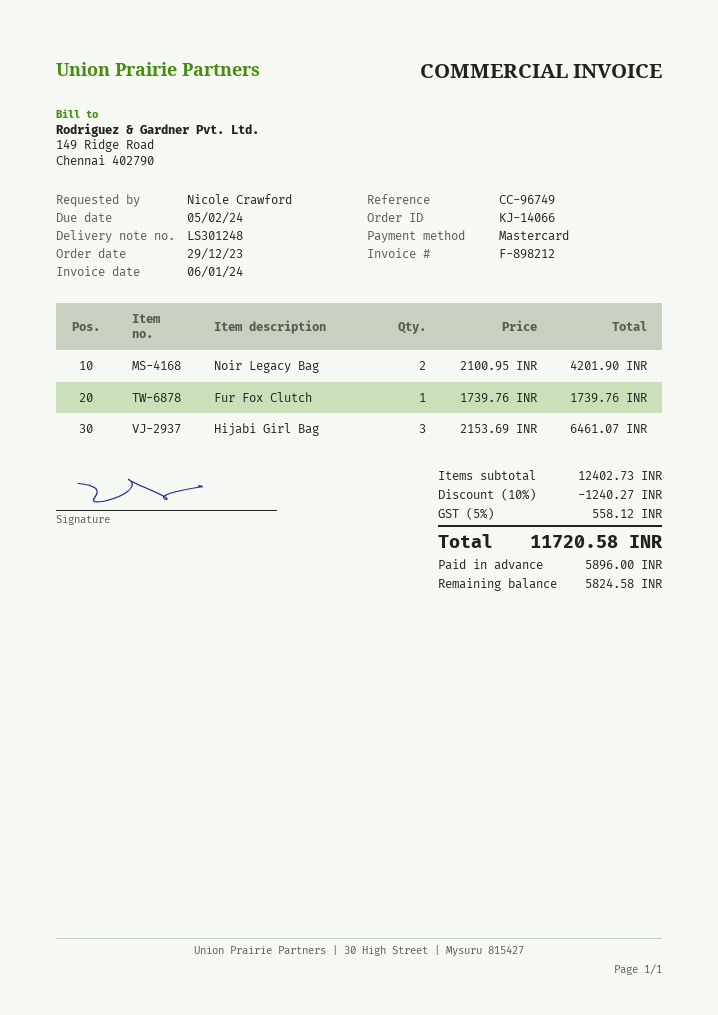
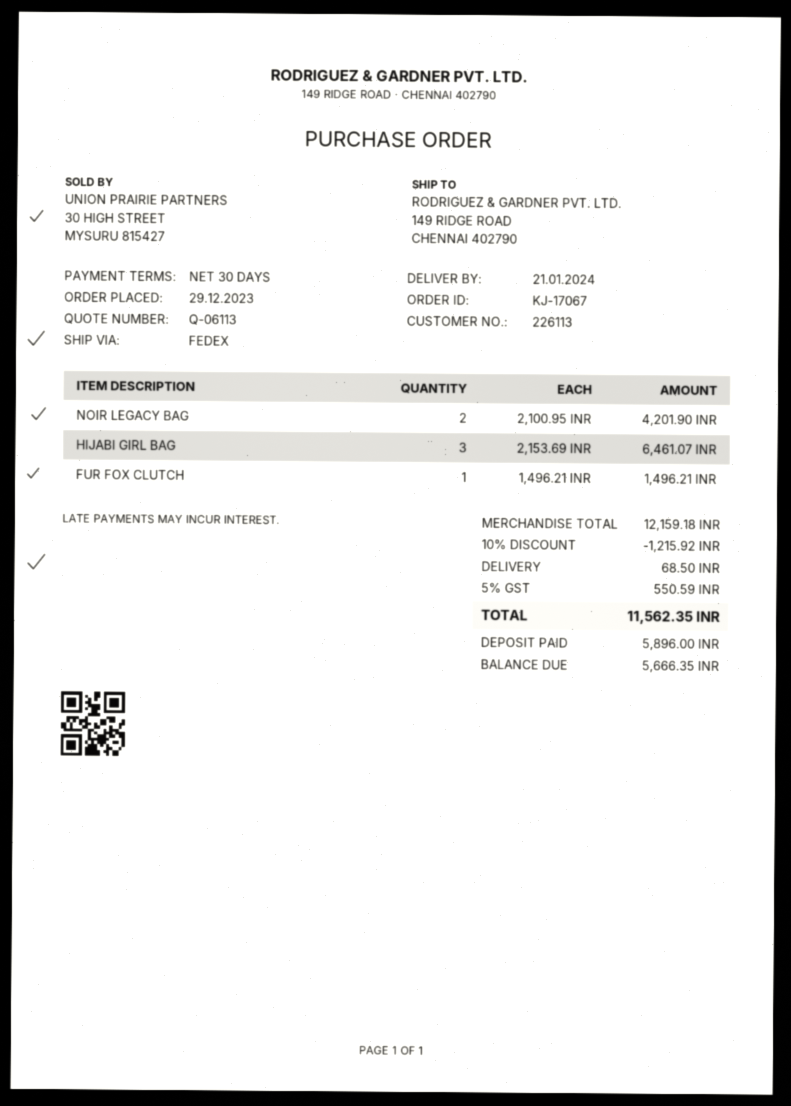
order number: KJ-14066 -> KJ-17067
Fur Fox Clutch: 1 x 1739.76 = 1739.76 -> 1 x 1496.21 = 1496.21
subtotal: 12402.73 -> 12159.18
discount: 10% = 1240.27 -> 10% = 1215.92
shipping: none -> 68.50
tax: 5% = 558.12 -> 5% = 550.59
total: 11720.58 -> 11562.35
balance: 5824.58 -> 5666.35

